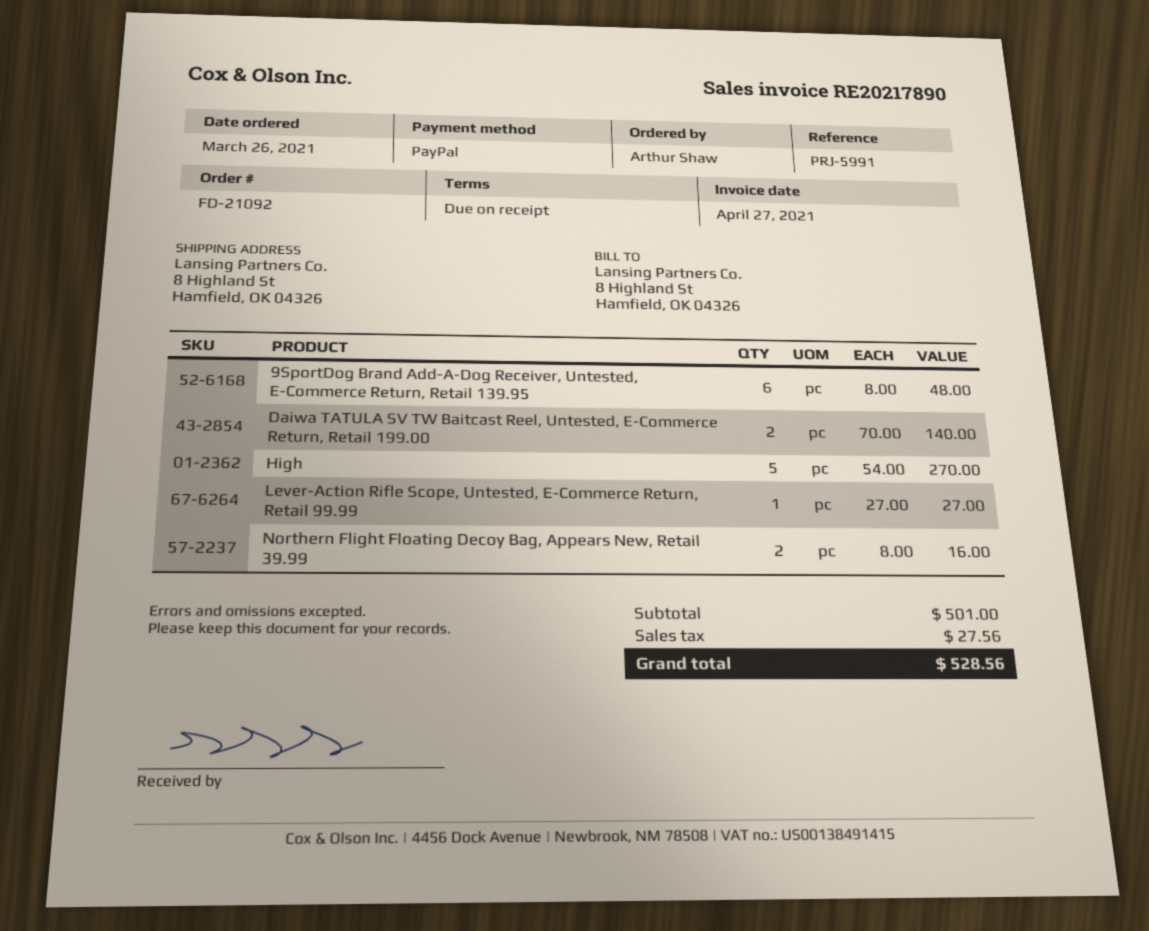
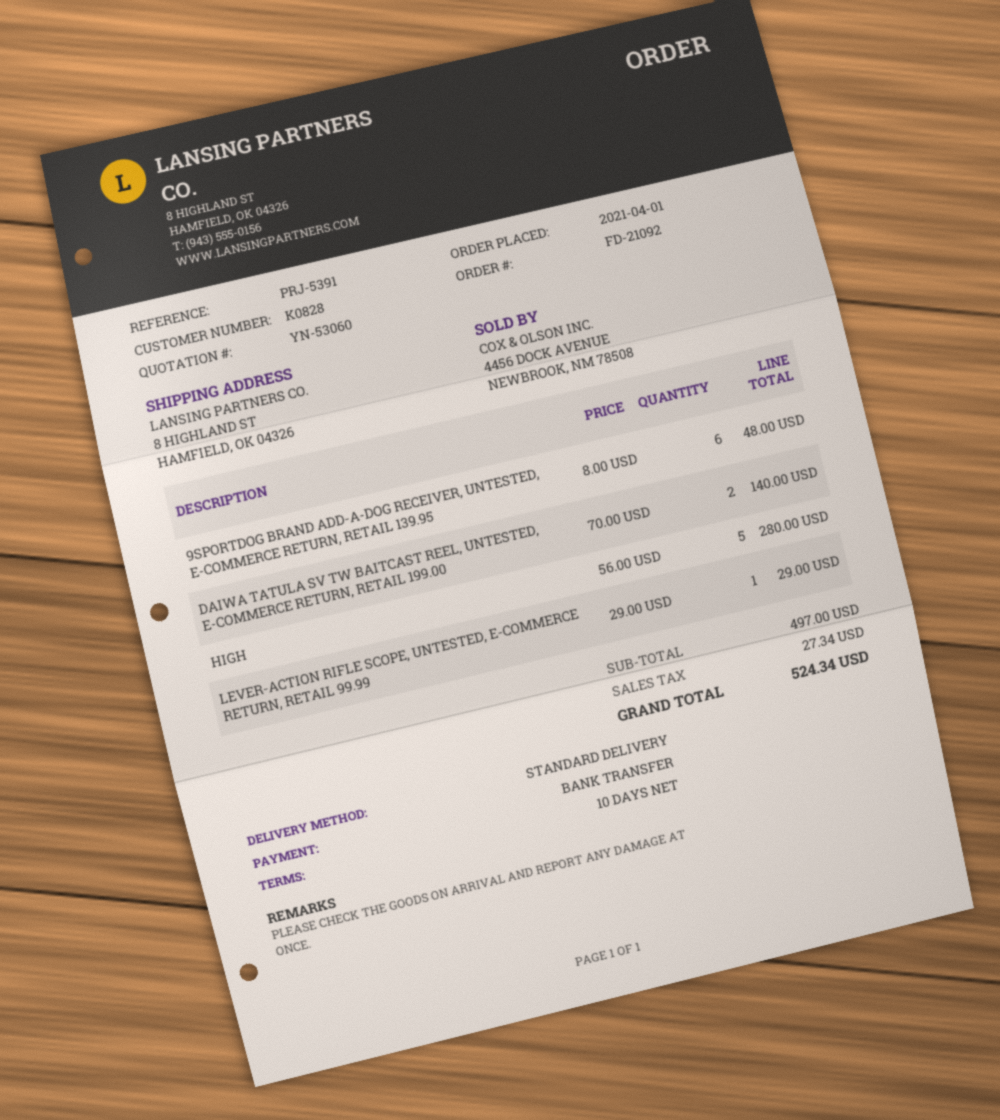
order date: 2021-03-26 -> 2021-04-01
payment terms: on receipt -> 10 days
reference: PRJ-5991 -> PRJ-5391
payment method: PayPal -> bank transfer
High: 5 x 54.00 = 270.00 -> 5 x 56.00 = 280.00
Lever-Action Rifle Scope, Untested, E-Commerce Return, Retail 99.99: 1 x 27.00 = 27.00 -> 1 x 29.00 = 29.00
Northern Flight Floating Decoy Bag, Appears New, Retail 39.99: 2 x 8.00 = 16.00 -> none
subtotal: 501.00 -> 497.00
tax: 27.56 -> 27.34
total: 528.56 -> 524.34

